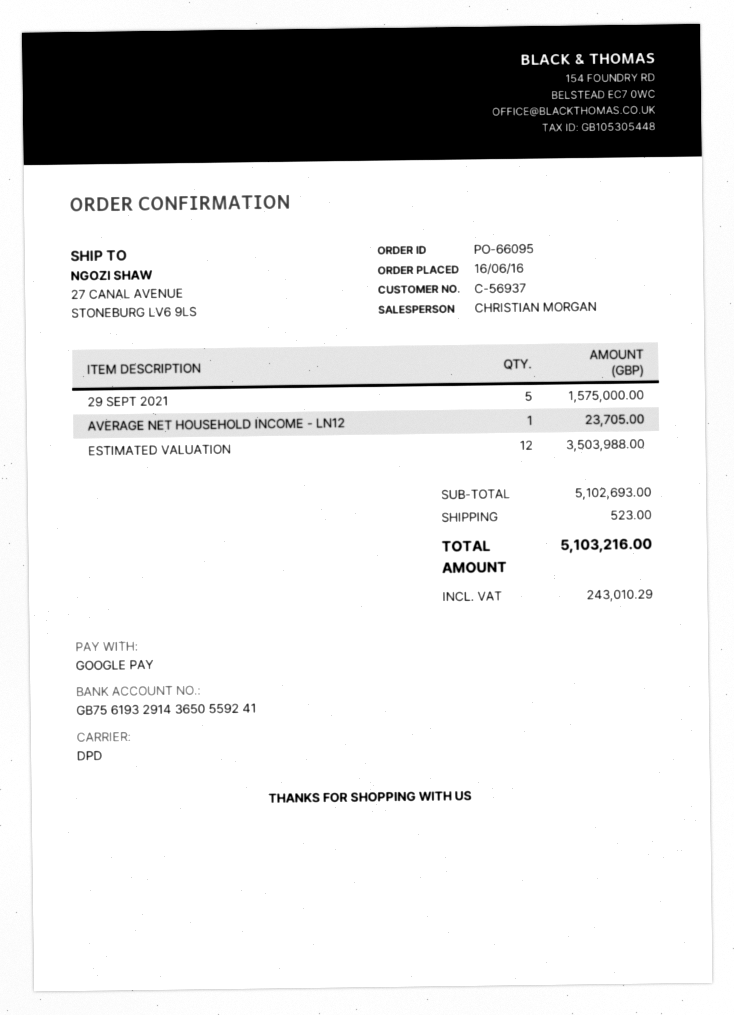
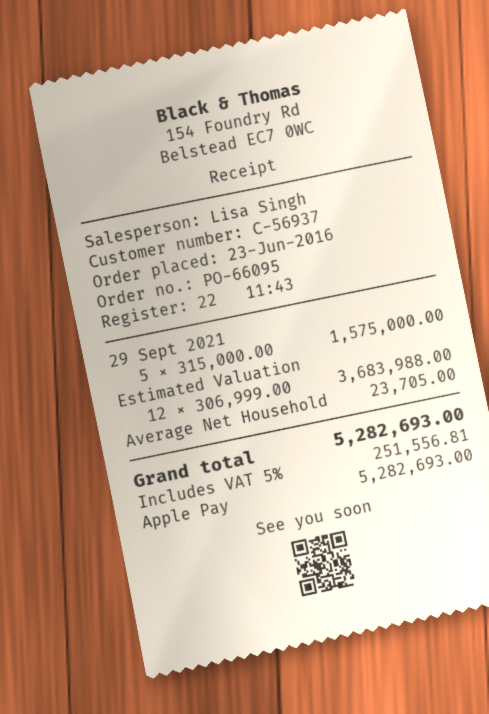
order date: 2016-06-16 -> 2016-06-23
sales rep: CHRISTIAN MORGAN -> Lisa Singh
payment method: Google Pay -> Apple Pay
ESTIMATED VALUATION: 12 for 3503988.00 -> 12 for 3683988.00
shipping: 523.00 -> none
tax: 243010.29 -> 251556.81
total: 5103216.00 -> 5282693.00

